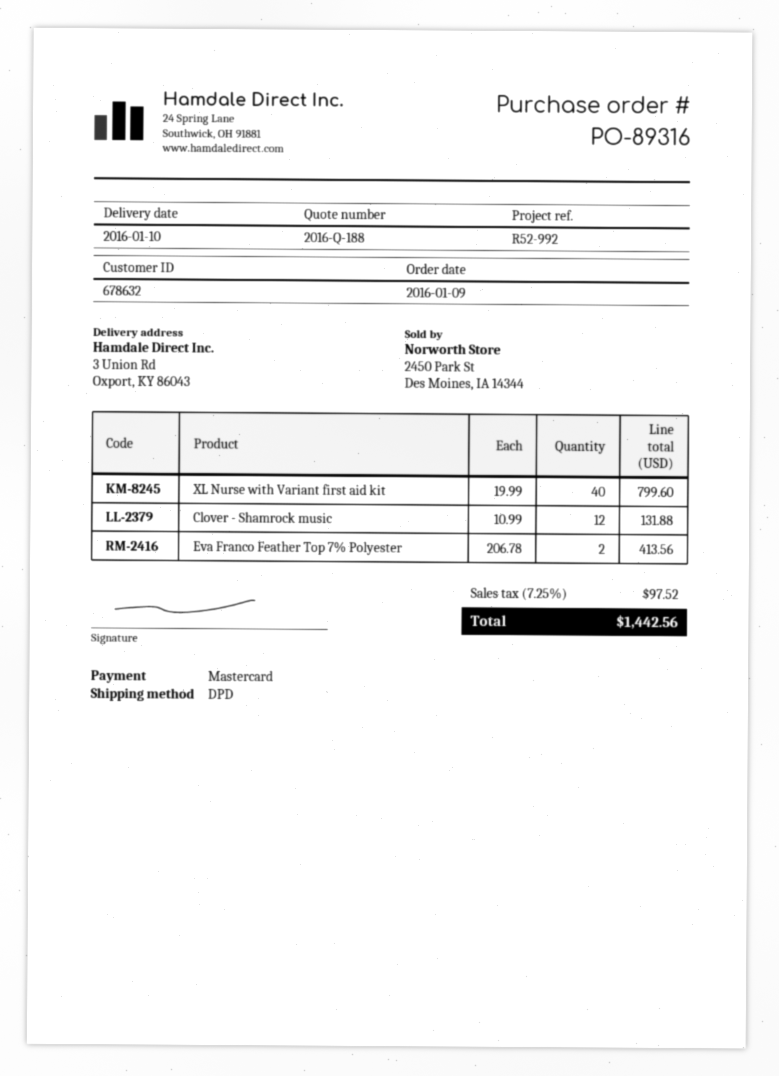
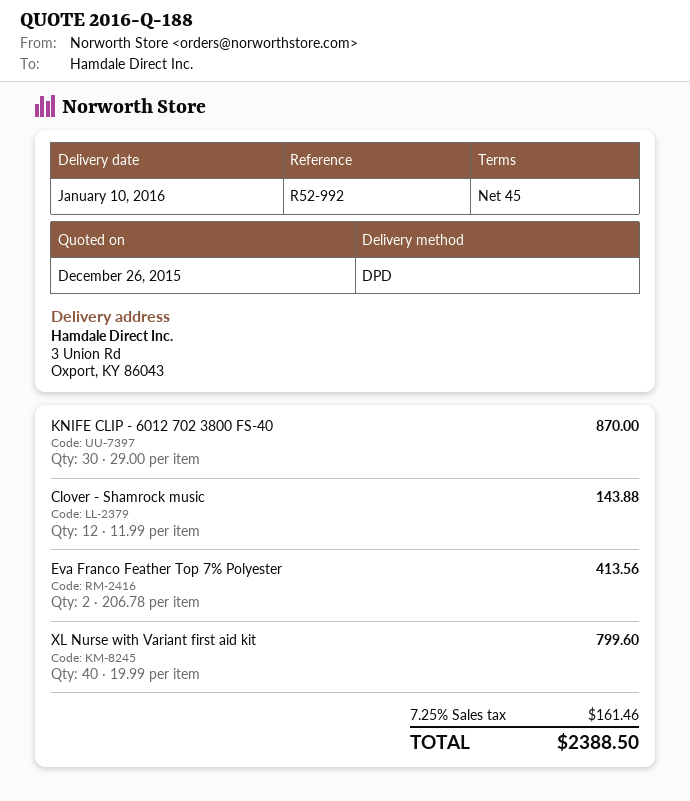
Clover - Shamrock music: 12 x 10.99 = 131.88 -> 12 x 11.99 = 143.88
KNIFE CLIP - 6012 702 3800 FS-40: none -> 30 x 29.00 = 870.00
tax: 7.25% = 97.52 -> 7.25% = 161.46
total: 1442.56 -> 2388.50

